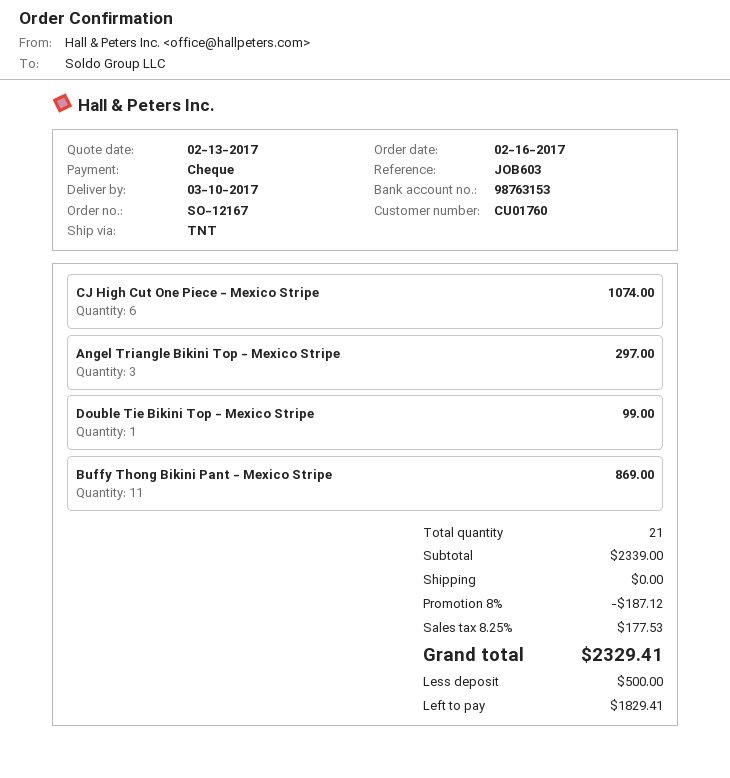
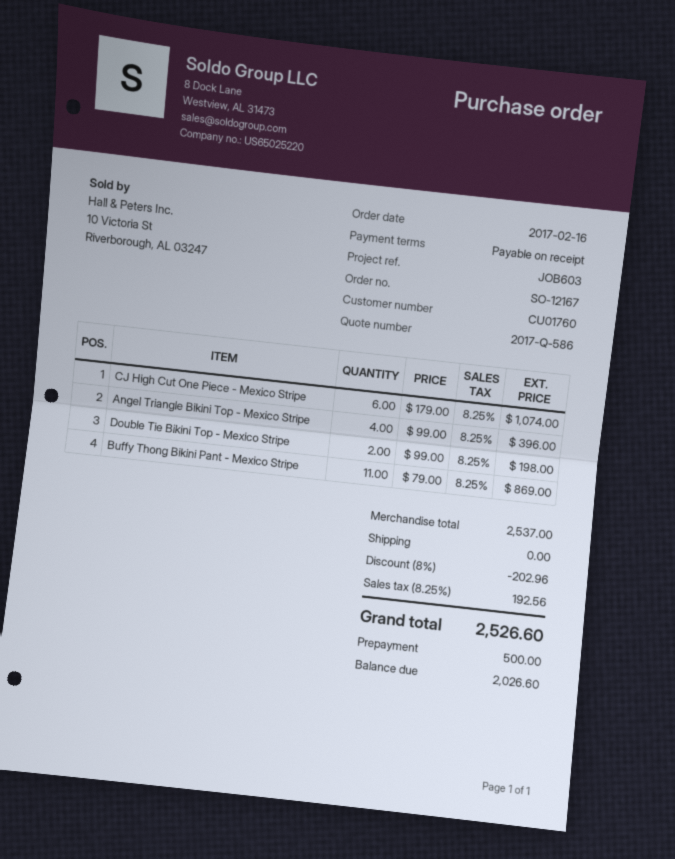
Angel Triangle Bikini Top - Mexico Stripe: 3 for 297.00 -> 4 for 396.00
Double Tie Bikini Top - Mexico Stripe: 1 for 99.00 -> 2 for 198.00
subtotal: 2339.00 -> 2537.00
discount: 8% = 187.12 -> 8% = 202.96
tax: 8.25% = 177.53 -> 8.25% = 192.56
total: 2329.41 -> 2526.60
balance: 1829.41 -> 2026.60

